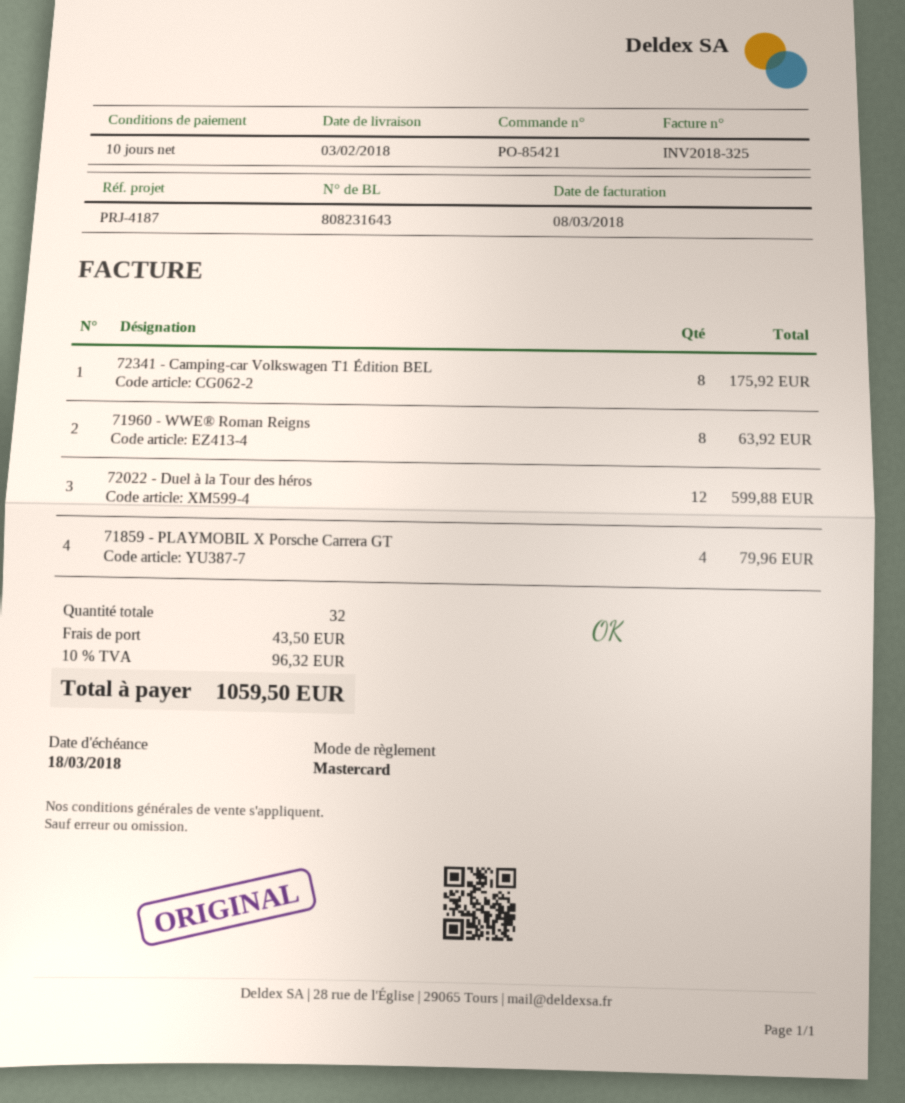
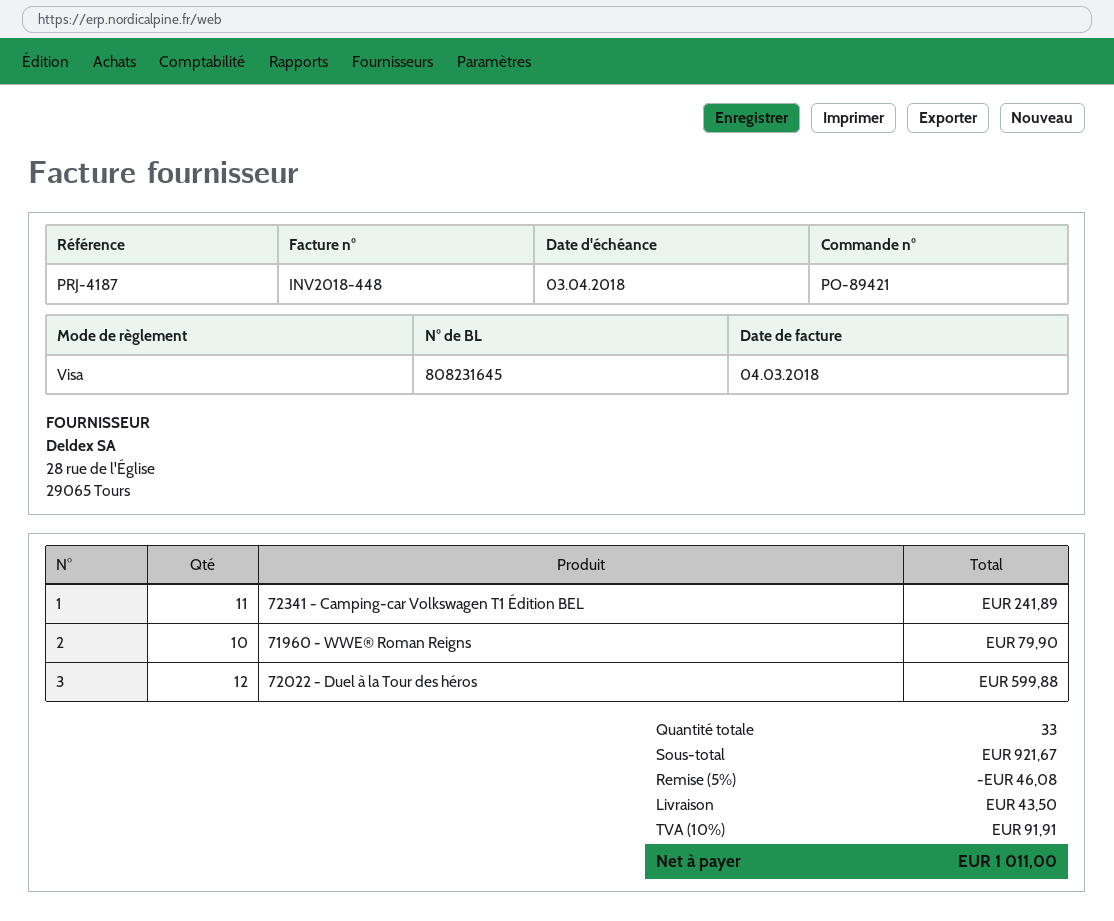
order number: PO-85421 -> PO-89421
delivery note number: 808231643 -> 808231645
invoice number: INV2018-325 -> INV2018-448
invoice date: 2018-03-08 -> 2018-03-04
due date: 2018-03-18 -> 2018-04-03
payment method: Mastercard -> Visa
72341 - Camping-car Volkswagen T1 Édition BEL: 8 for 175.92 -> 11 for 241.89
71960 - WWE® Roman Reigns: 8 for 63.92 -> 10 for 79.90
71859 - PLAYMOBIL X Porsche Carrera GT: 4 for 79.96 -> none
total quantity: 32 -> 33
discount: none -> 5% = 46.08
tax: 10% = 96.32 -> 10% = 91.91
total: 1059.50 -> 1011.00

